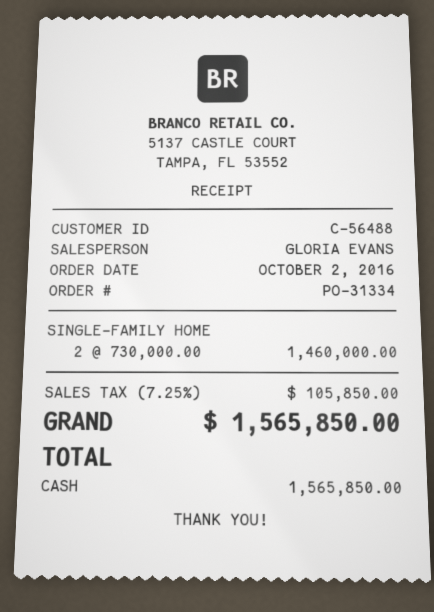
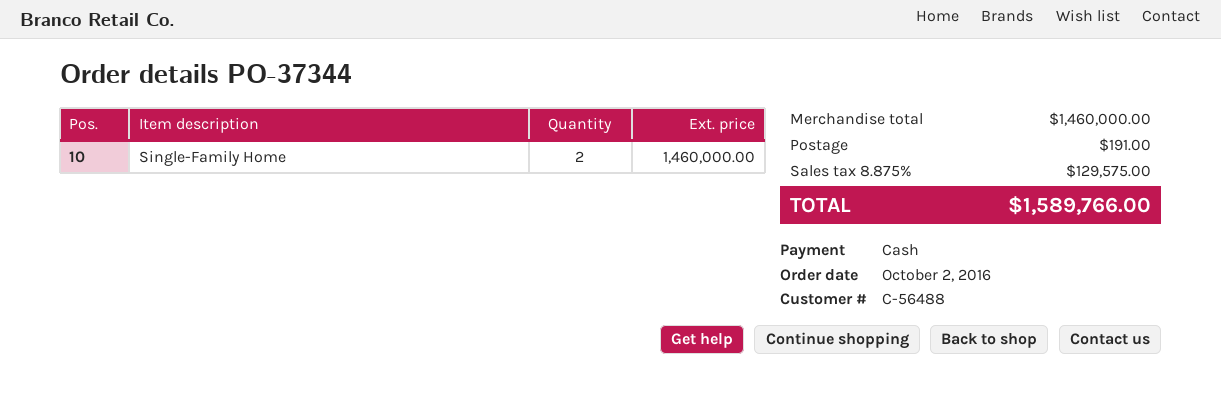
order number: PO-31334 -> PO-37344
shipping: none -> 191.00
tax: 7.25% = 105850.00 -> 8.875% = 129575.00
total: 1565850.00 -> 1589766.00

